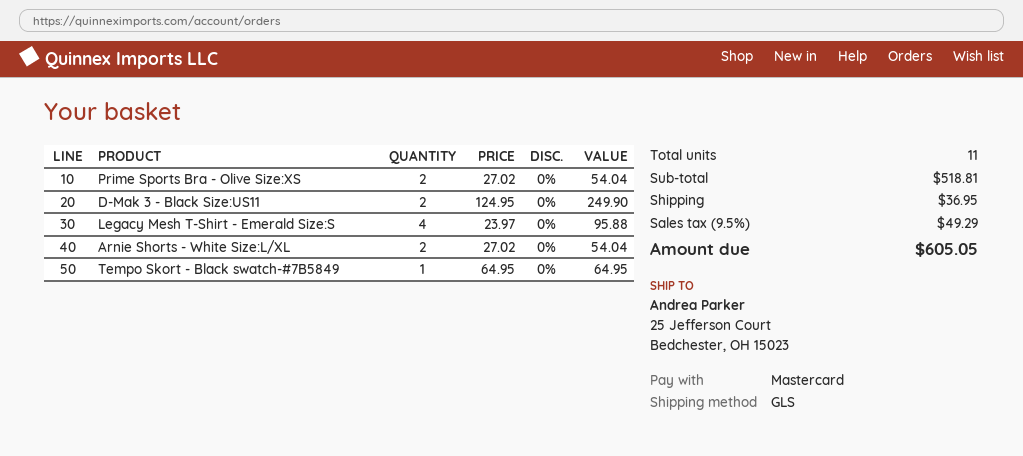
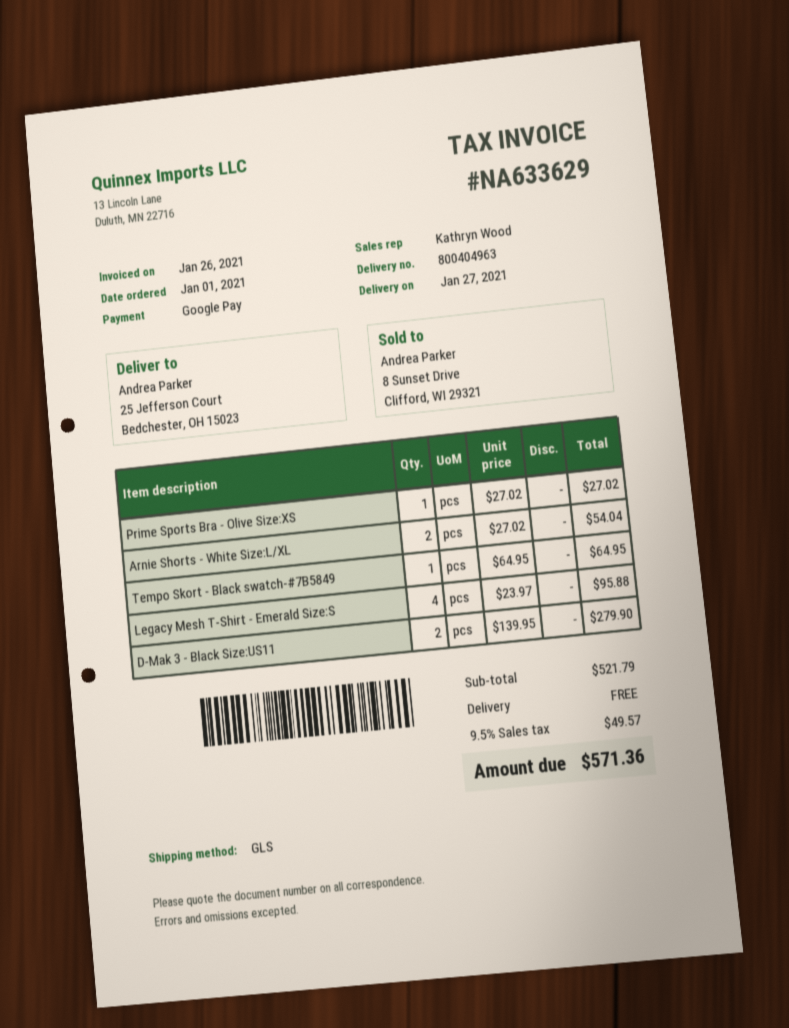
payment method: Mastercard -> Google Pay
Prime Sports Bra - Olive Size:XS: 2 x 27.02 = 54.04 -> 1 x 27.02 = 27.02
D-Mak 3 - Black Size:US11: 2 x 124.95 = 249.90 -> 2 x 139.95 = 279.90
subtotal: 518.81 -> 521.79
shipping: 36.95 -> 0.00
tax: 9.5% = 49.29 -> 9.5% = 49.57
total: 605.05 -> 571.36

